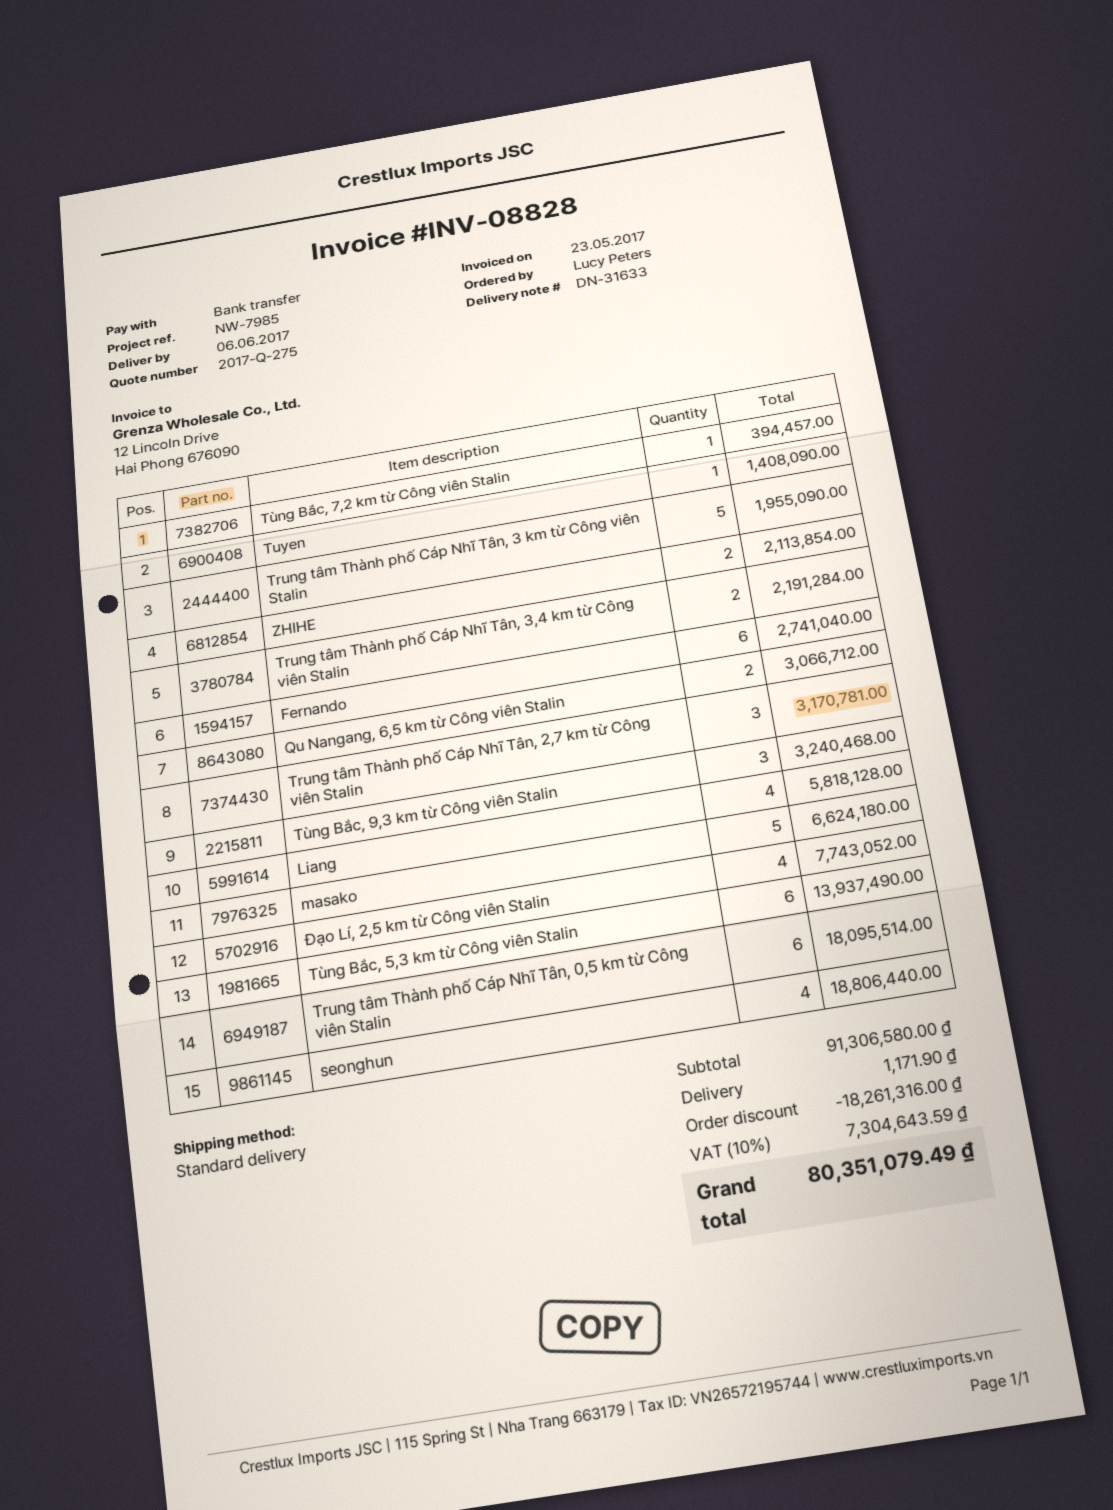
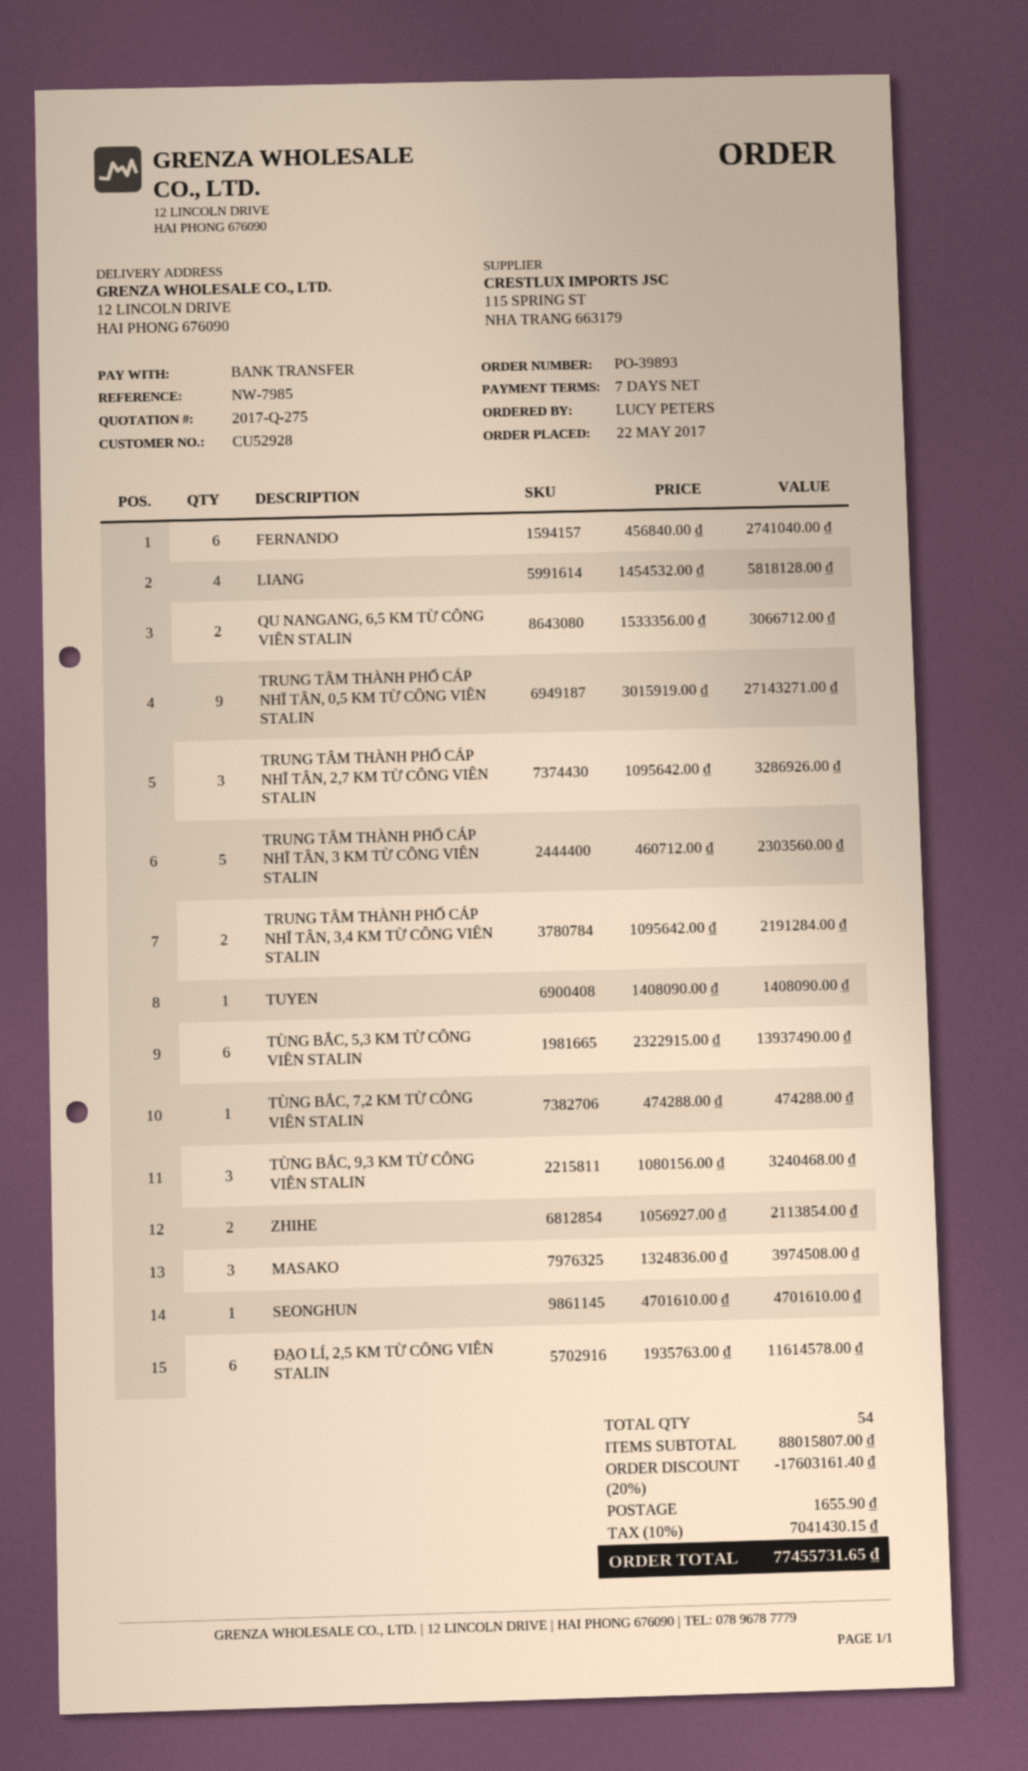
Tùng Bắc, 7,2 km từ Công viên Stalin: 1 for 394457.00 -> 1 for 474288.00
Trung tâm Thành phố Cáp Nhĩ Tân, 3 km từ Công viên Stalin: 5 for 1955090.00 -> 5 for 2303560.00
Trung tâm Thành phố Cáp Nhĩ Tân, 2,7 km từ Công viên Stalin: 3 for 3170781.00 -> 3 for 3286926.00
masako: 5 for 6624180.00 -> 3 for 3974508.00
Đạo Lí, 2,5 km từ Công viên Stalin: 4 for 7743052.00 -> 6 for 11614578.00
Trung tâm Thành phố Cáp Nhĩ Tân, 0,5 km từ Công viên Stalin: 6 for 18095514.00 -> 9 for 27143271.00
seonghun: 4 for 18806440.00 -> 1 for 4701610.00
subtotal: 91306580.00 -> 88015807.00
discount: 18261316.00 -> 17603161.40
shipping: 1171.90 -> 1655.90
tax: 10% = 7304643.59 -> 10% = 7041430.15
total: 80351079.49 -> 77455731.65

